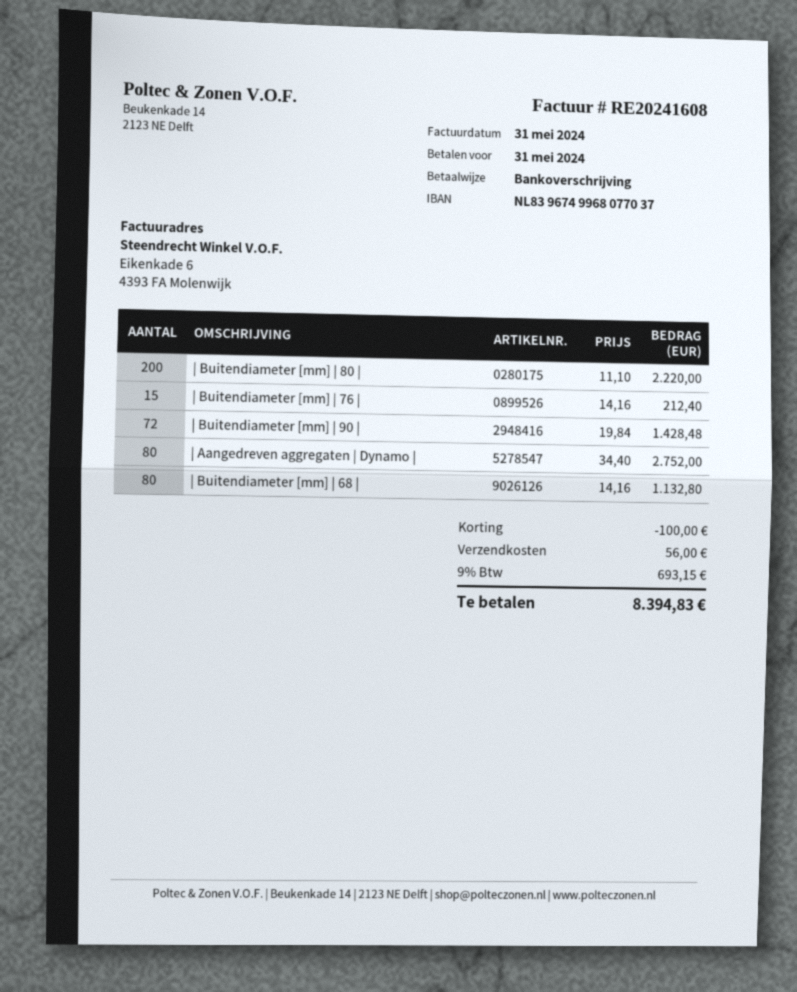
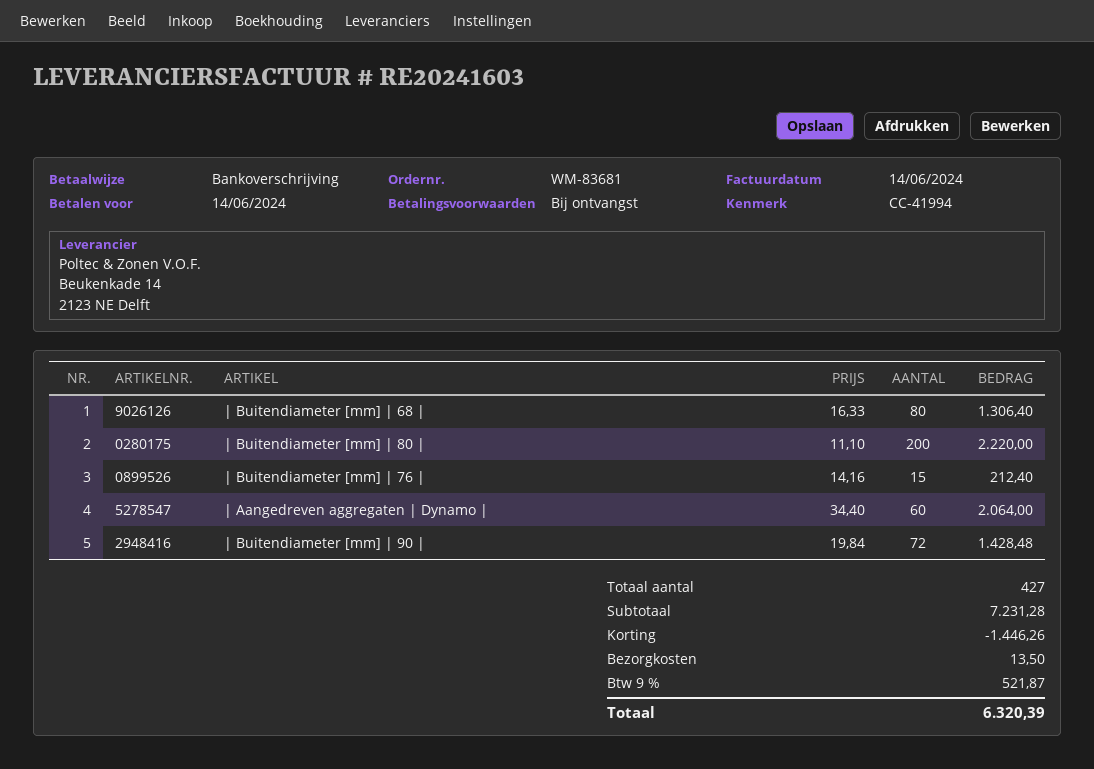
invoice number: RE20241608 -> RE20241603
invoice date: 2024-05-31 -> 2024-06-14
due date: 2024-05-31 -> 2024-06-14
| Aangedreven aggregaten | Dynamo |: 80 x 34.40 = 2752.00 -> 60 x 34.40 = 2064.00
| Buitendiameter [mm] | 68 |: 80 x 14.16 = 1132.80 -> 80 x 16.33 = 1306.40
discount: 100.00 -> 1446.26
shipping: 56.00 -> 13.50
tax: 9% = 693.15 -> 9% = 521.87
total: 8394.83 -> 6320.39

